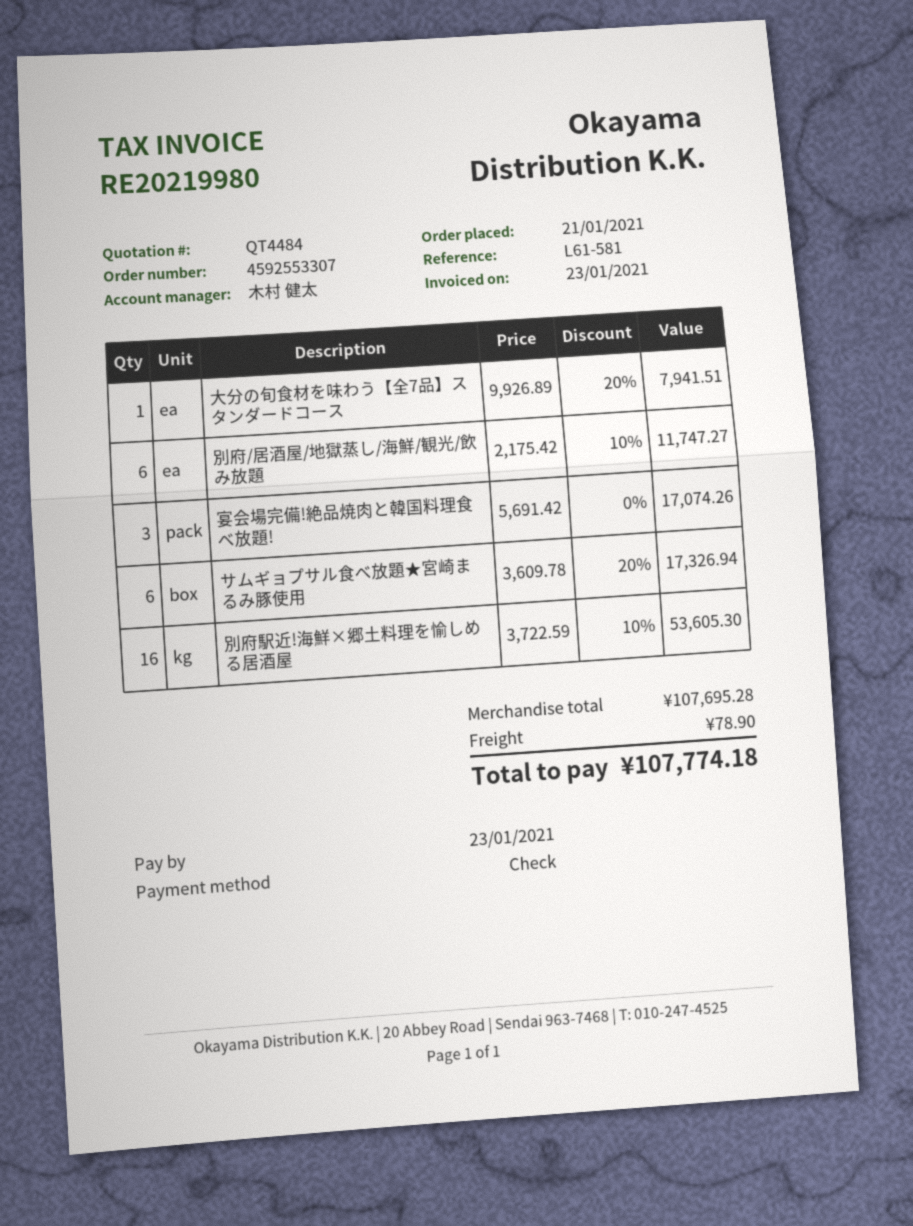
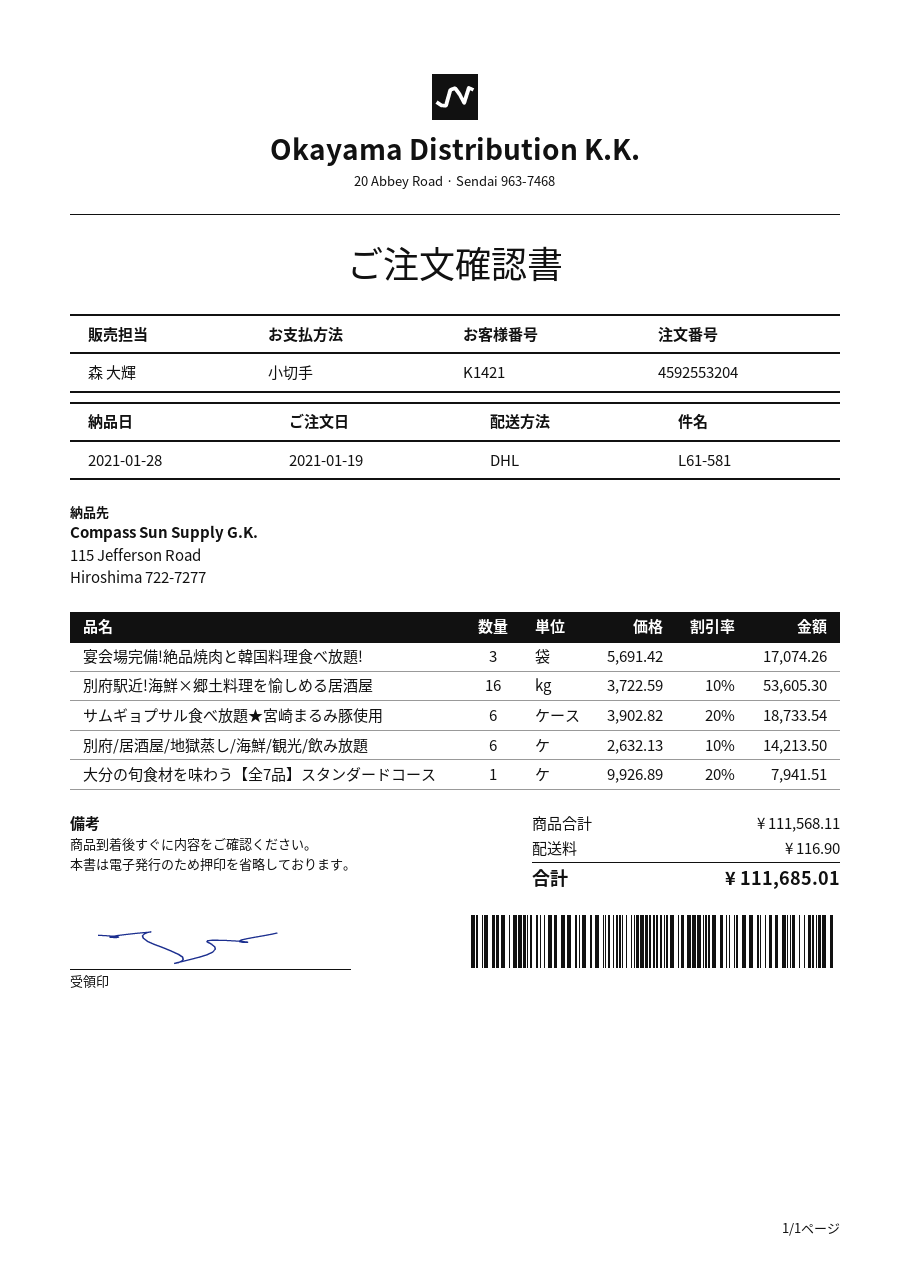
order number: 4592553307 -> 4592553204
order date: 2021-01-21 -> 2021-01-19
sales rep: 木村 健太 -> 森 大輝
別府/居酒屋/地獄蒸し/海鮮/観光/飲み放題: 6 x 2175.42 - 10% = 11747.27 -> 6 x 2632.13 - 10% = 14213.50
サムギョプサル食べ放題★宮崎まるみ豚使用: 6 x 3609.78 - 20% = 17326.94 -> 6 x 3902.82 - 20% = 18733.54
subtotal: 107695.28 -> 111568.11
shipping: 78.90 -> 116.90
total: 107774.18 -> 111685.01

